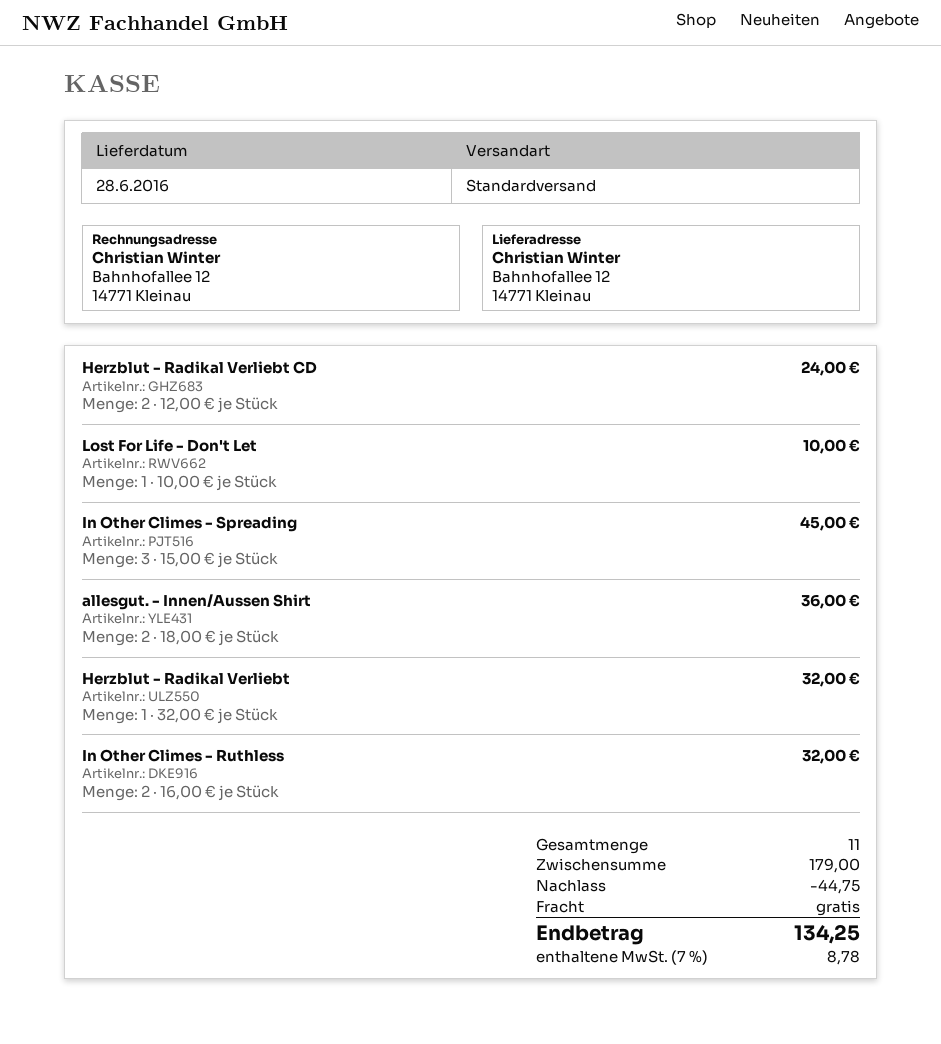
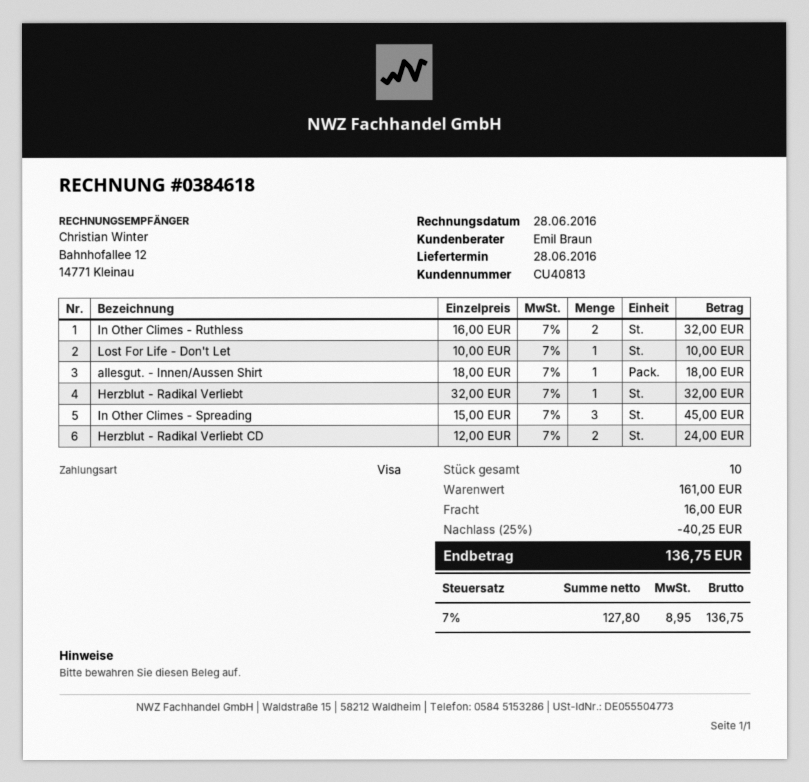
allesgut. - Innen/Aussen Shirt: 2 x 18.00 = 36.00 -> 1 x 18.00 = 18.00
total quantity: 11 -> 10
subtotal: 179.00 -> 161.00
discount: 44.75 -> 40.25
shipping: 0.00 -> 16.00
tax: 7% = 8.78 -> 7% = 8.95
total: 134.25 -> 136.75

